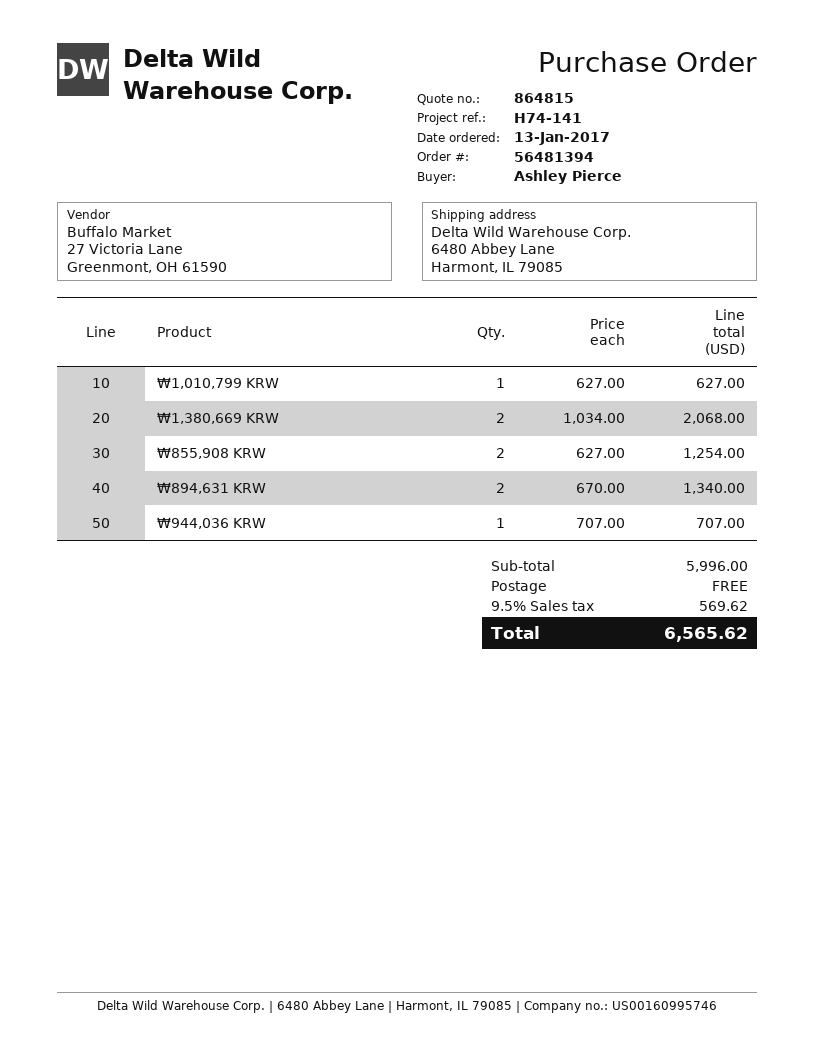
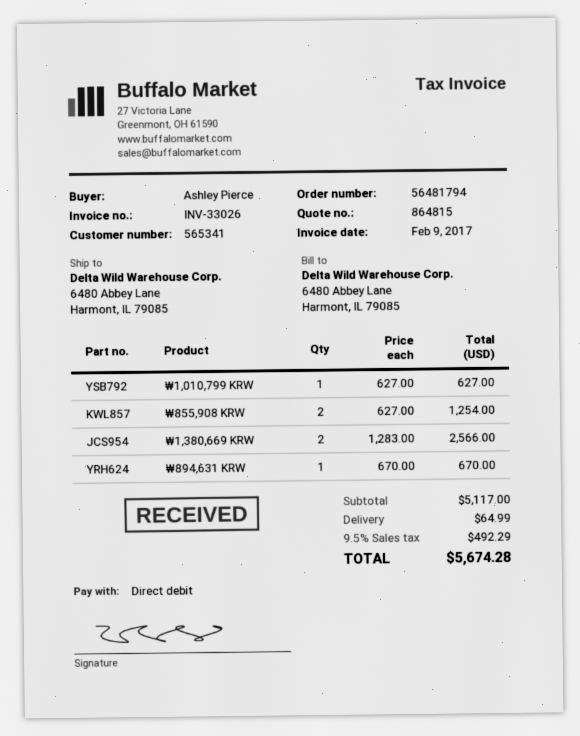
order number: 56481394 -> 56481794
₩1,380,669 KRW: 2 x 1034.00 = 2068.00 -> 2 x 1283.00 = 2566.00
₩894,631 KRW: 2 x 670.00 = 1340.00 -> 1 x 670.00 = 670.00
₩944,036 KRW: 1 x 707.00 = 707.00 -> none
subtotal: 5996.00 -> 5117.00
shipping: 0.00 -> 64.99
tax: 9.5% = 569.62 -> 9.5% = 492.29
total: 6565.62 -> 5674.28

